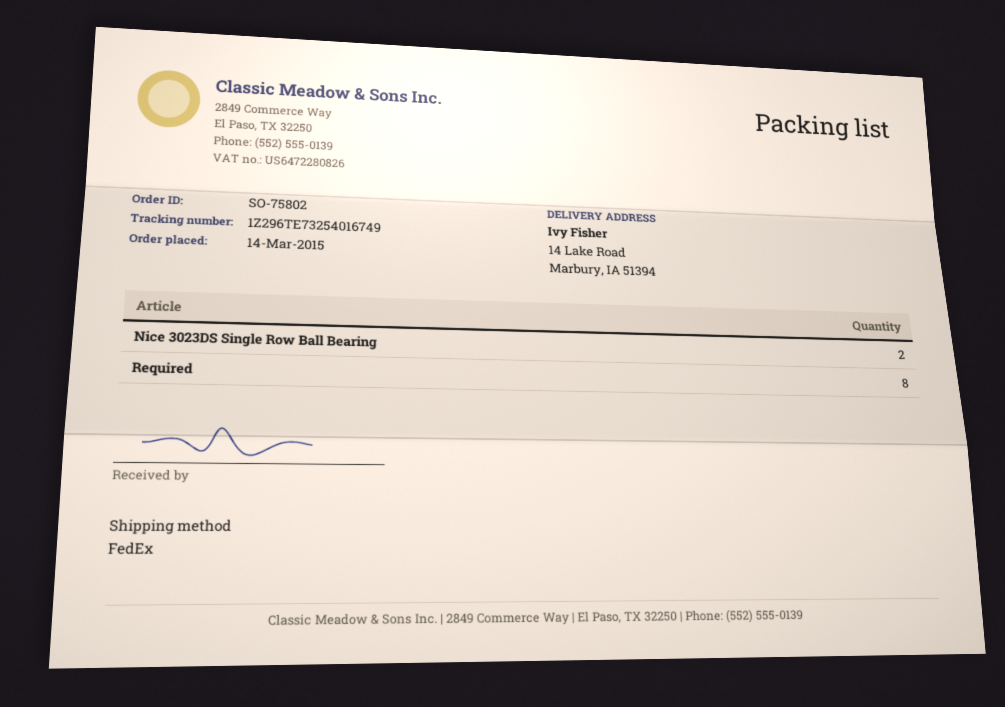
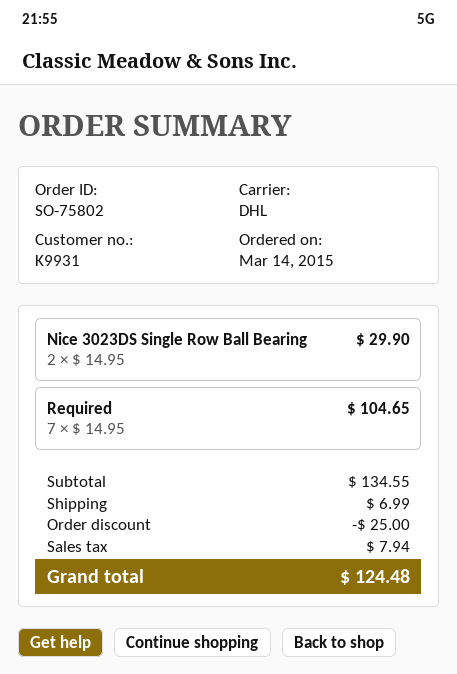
shipping method: FedEx -> DHL
Required: 8 -> 7

